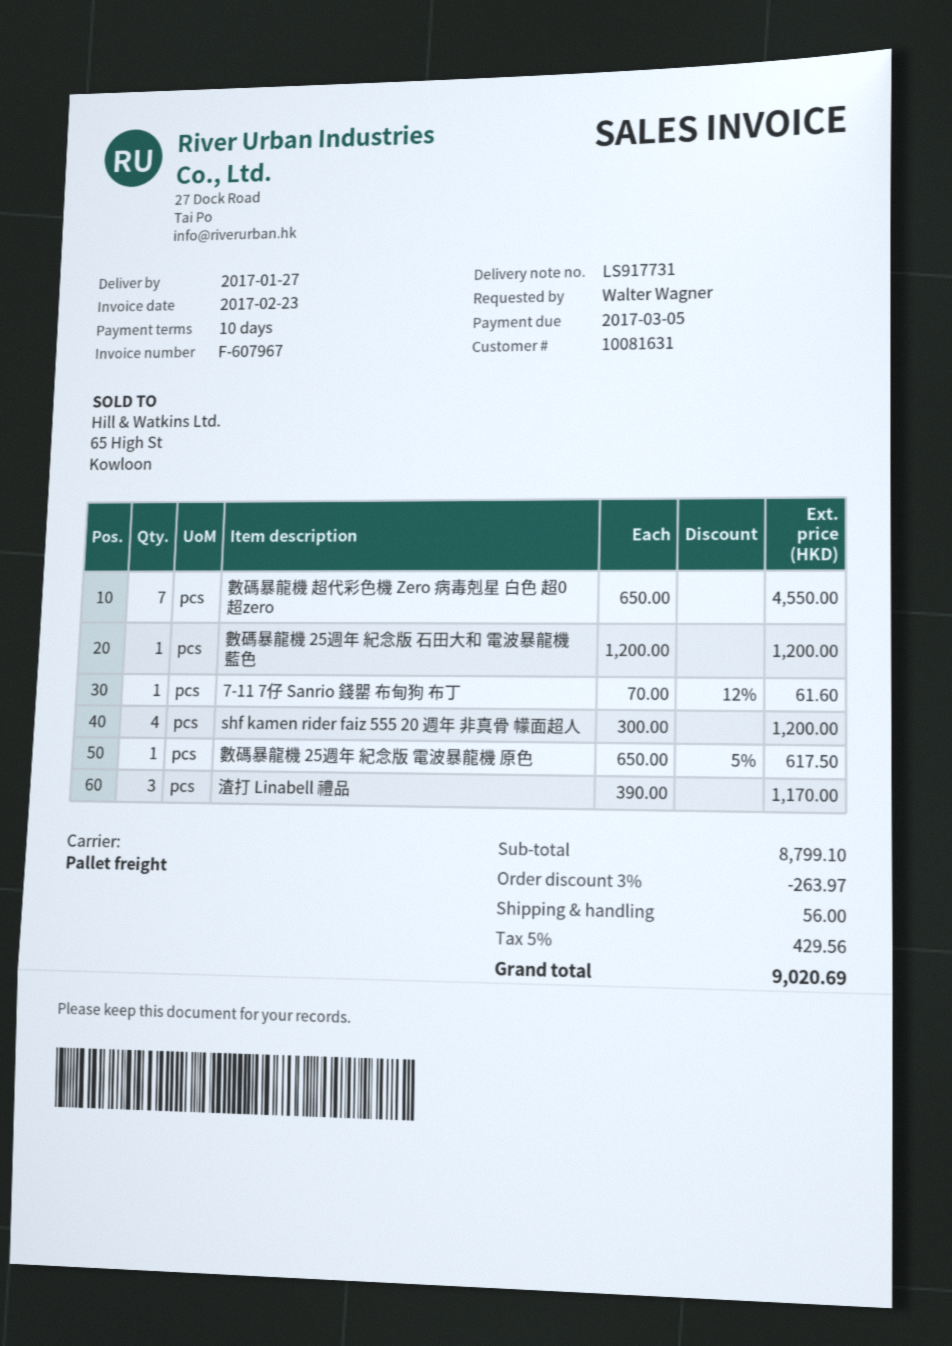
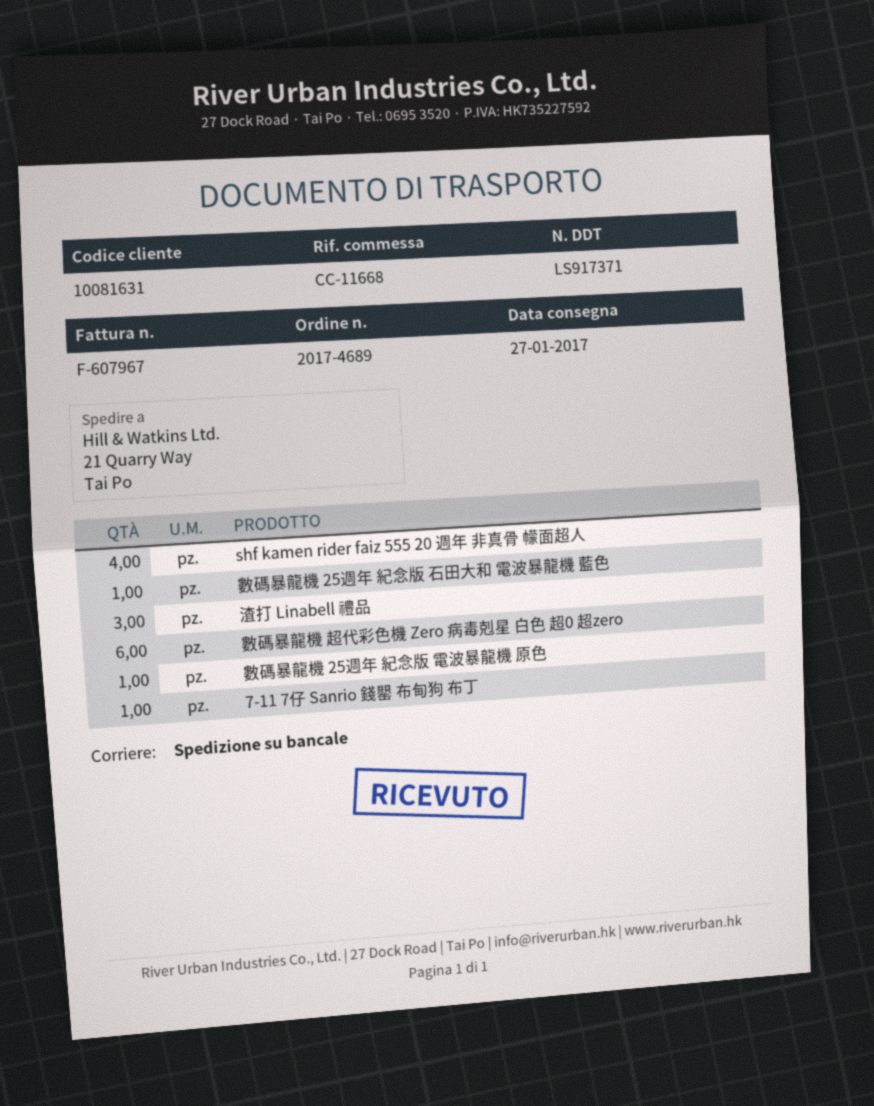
delivery note number: LS917731 -> LS917371
數碼暴龍機 超代彩色機 Zero 病毒剋星 白色 超0 超zero: 7 -> 6

